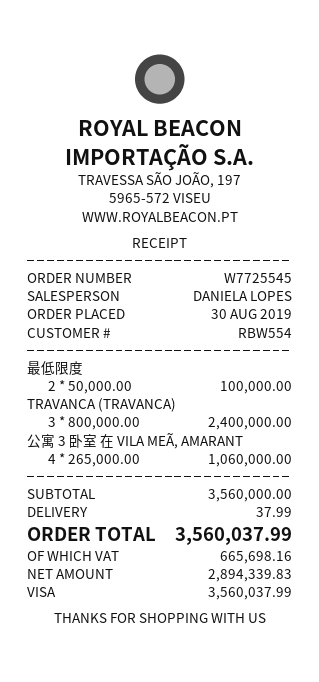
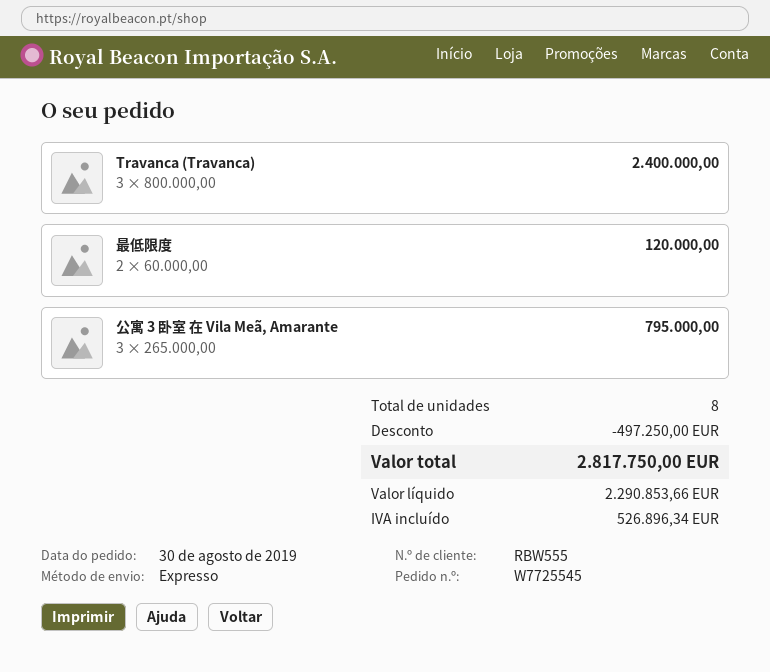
customer number: RBW554 -> RBW555
最低限度: 2 x 50000.00 = 100000.00 -> 2 x 60000.00 = 120000.00
公寓 3 卧室 在 VILA MEÃ, AMARANT: 4 x 265000.00 = 1060000.00 -> 3 x 265000.00 = 795000.00
discount: none -> 497250.00
shipping: 37.99 -> none
net: 2894339.83 -> 2290853.66
tax: 665698.16 -> 526896.34
total: 3560037.99 -> 2817750.00

